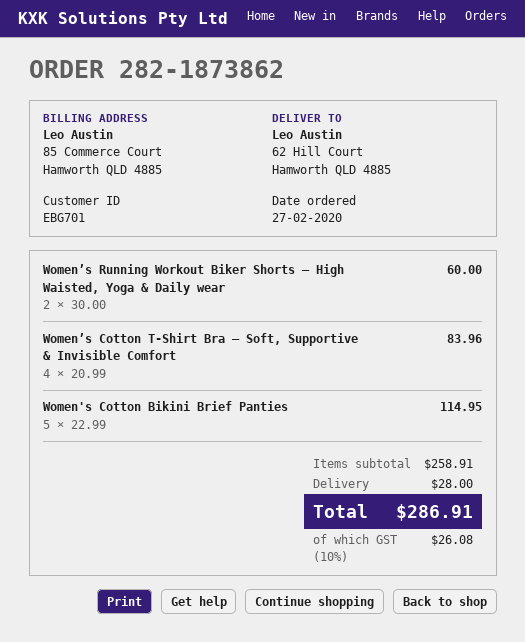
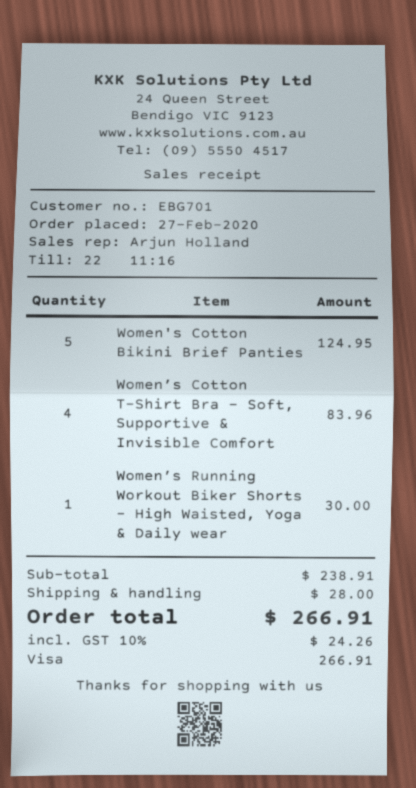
Women’s Running Workout Biker Shorts – High Waisted, Yoga & Daily wear: 2 for 60.00 -> 1 for 30.00
Women's Cotton Bikini Brief Panties: 5 for 114.95 -> 5 for 124.95
subtotal: 258.91 -> 238.91
tax: 10% = 26.08 -> 10% = 24.26
total: 286.91 -> 266.91

